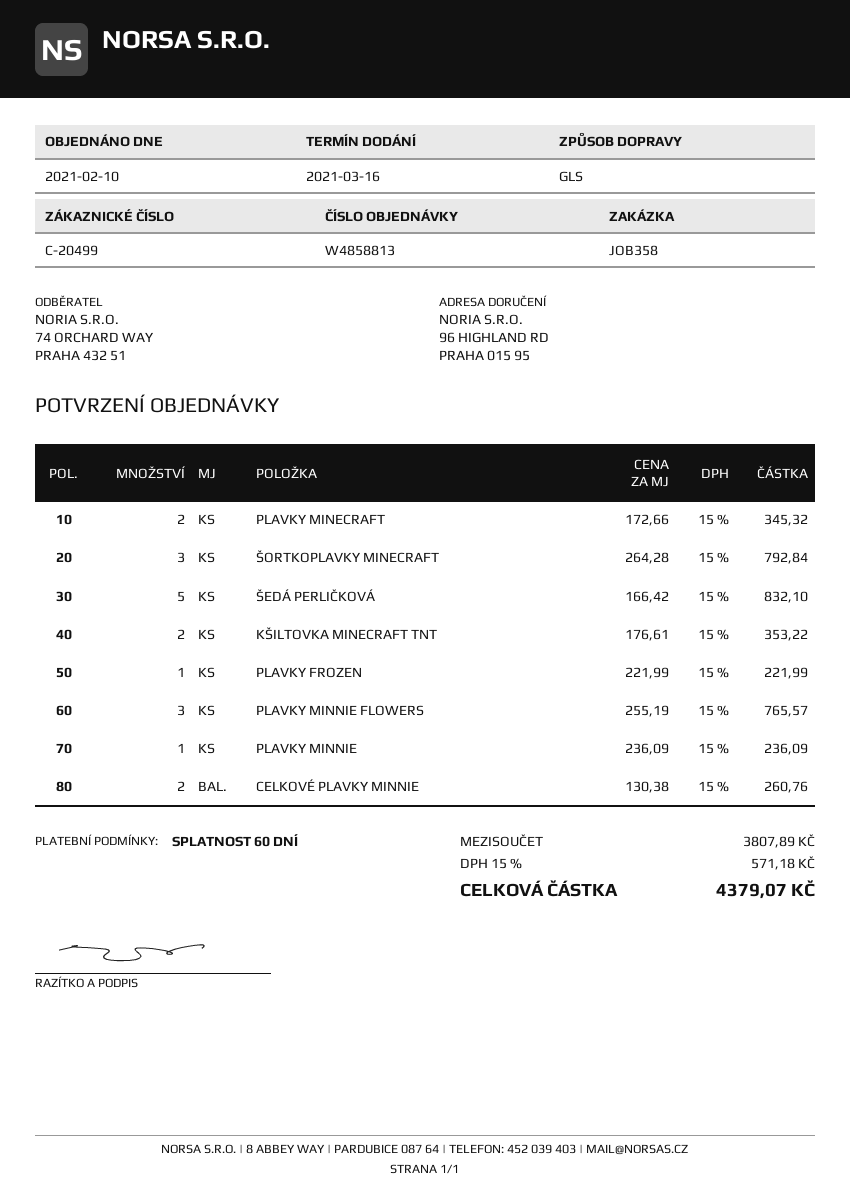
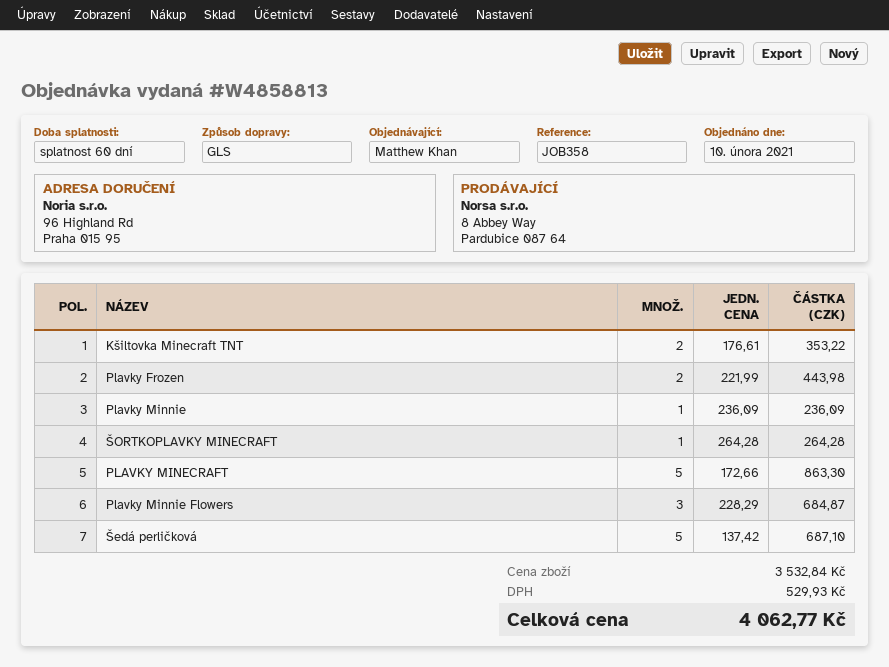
PLAVKY MINECRAFT: 2 x 172.66 = 345.32 -> 5 x 172.66 = 863.30
ŠORTKOPLAVKY MINECRAFT: 3 x 264.28 = 792.84 -> 1 x 264.28 = 264.28
ŠEDÁ PERLIČKOVÁ: 5 x 166.42 = 832.10 -> 5 x 137.42 = 687.10
PLAVKY FROZEN: 1 x 221.99 = 221.99 -> 2 x 221.99 = 443.98
PLAVKY MINNIE FLOWERS: 3 x 255.19 = 765.57 -> 3 x 228.29 = 684.87
CELKOVÉ PLAVKY MINNIE: 2 x 130.38 = 260.76 -> none
subtotal: 3807.89 -> 3532.84
tax: 571.18 -> 529.93
total: 4379.07 -> 4062.77

